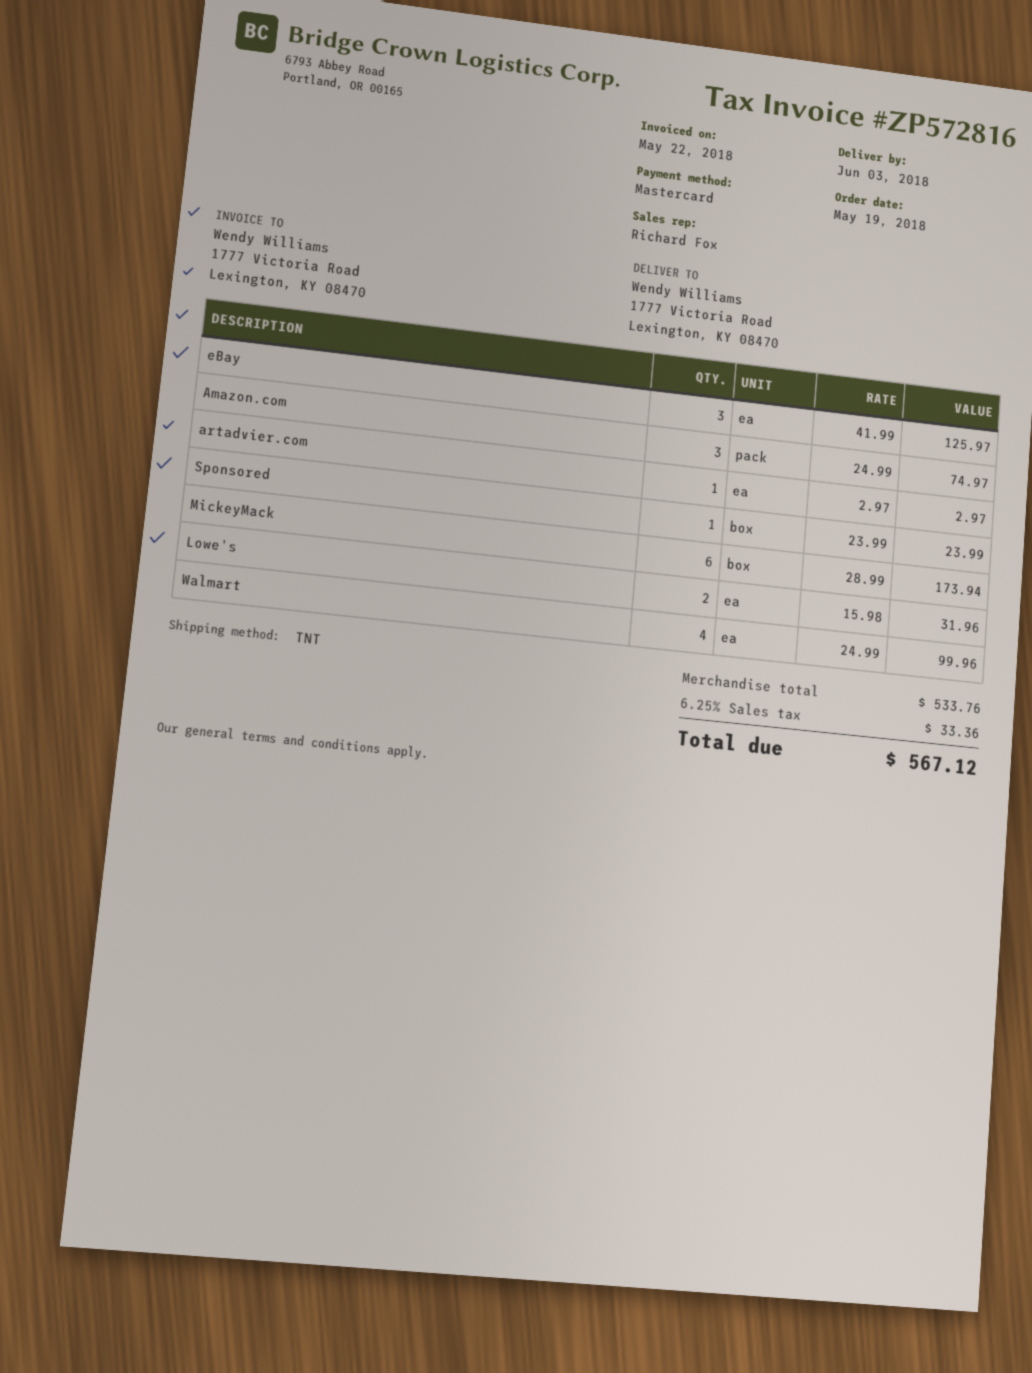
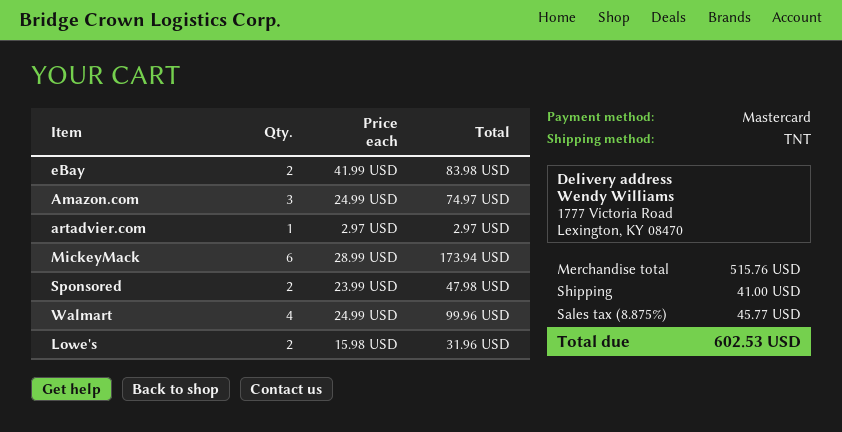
eBay: 3 x 41.99 = 125.97 -> 2 x 41.99 = 83.98
Sponsored: 1 x 23.99 = 23.99 -> 2 x 23.99 = 47.98
subtotal: 533.76 -> 515.76
shipping: none -> 41.00
tax: 6.25% = 33.36 -> 8.875% = 45.77
total: 567.12 -> 602.53

